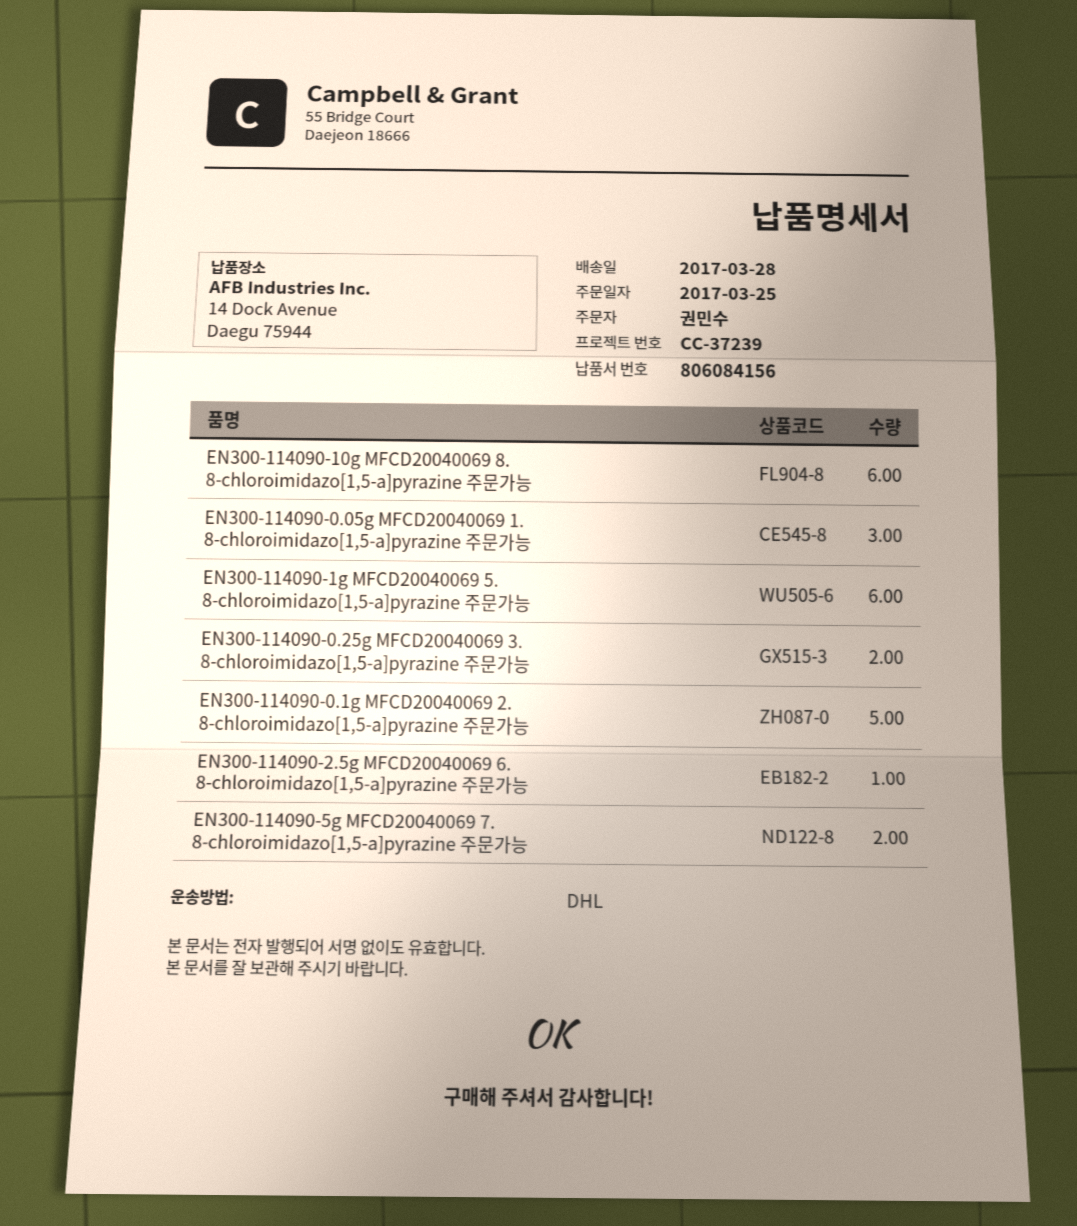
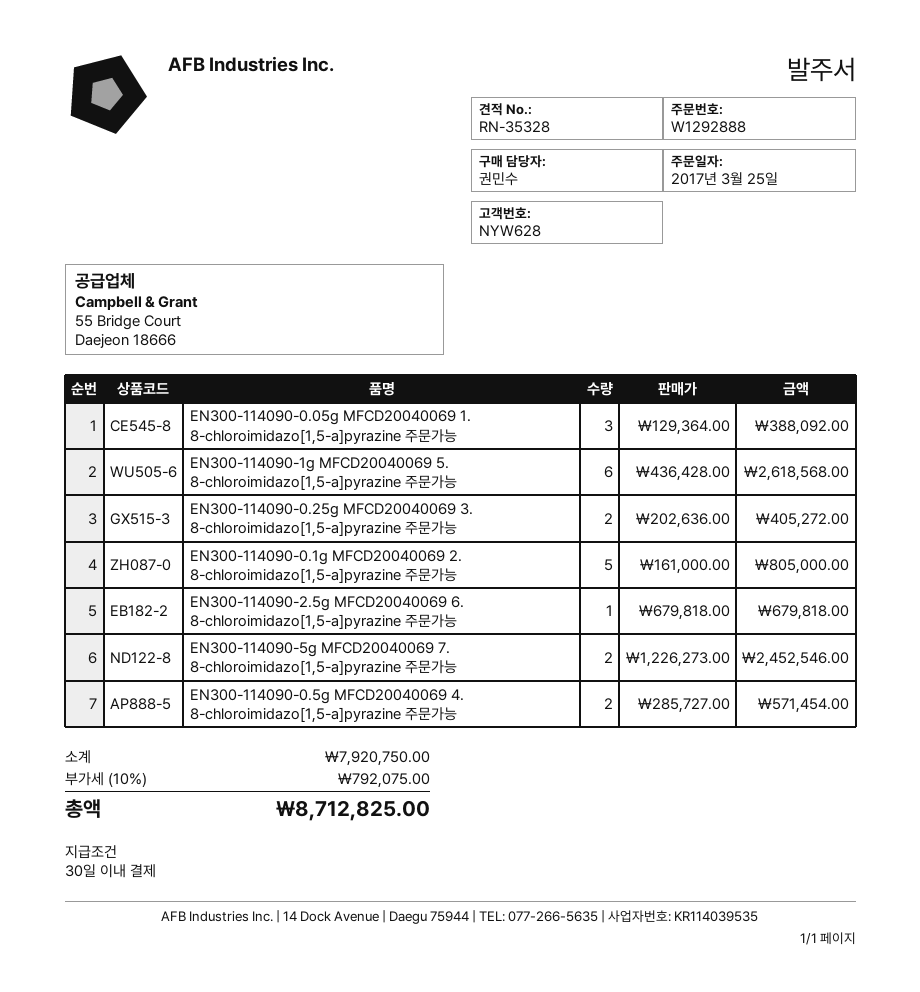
EN300-114090-10g MFCD20040069 8. 8-chloroimidazo[1,5-a]pyrazine 주문가능: 6 -> none
EN300-114090-0.5g MFCD20040069 4. 8-chloroimidazo[1,5-a]pyrazine 주문가능: none -> 2

